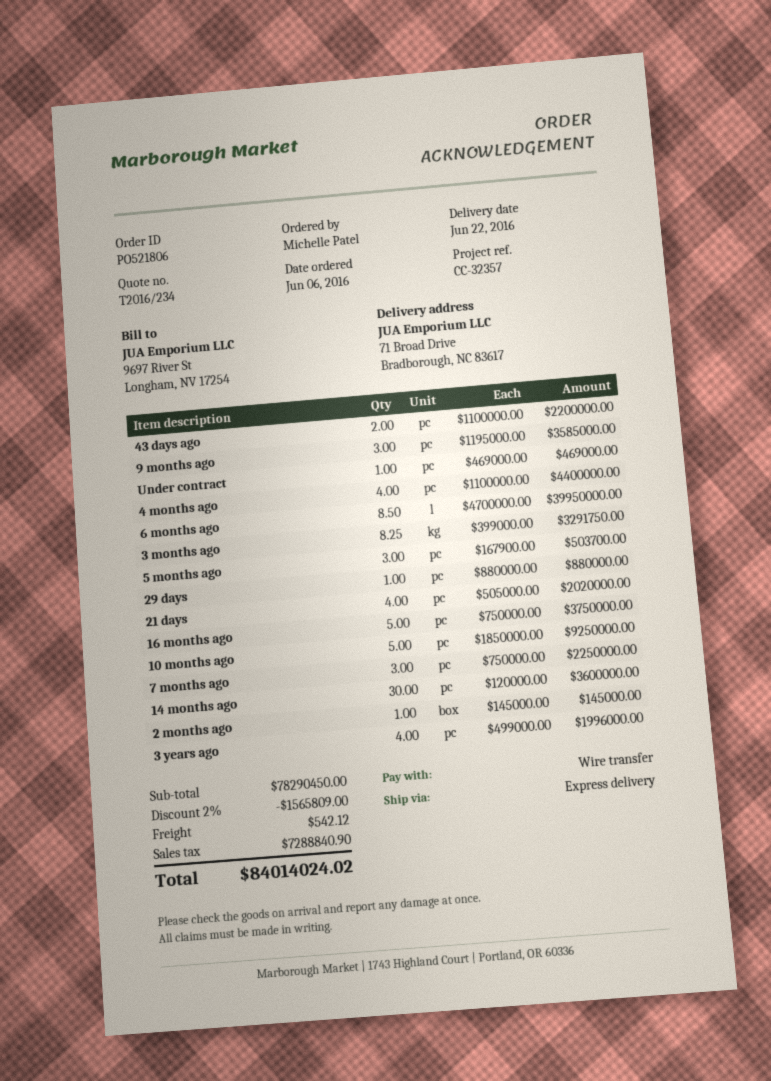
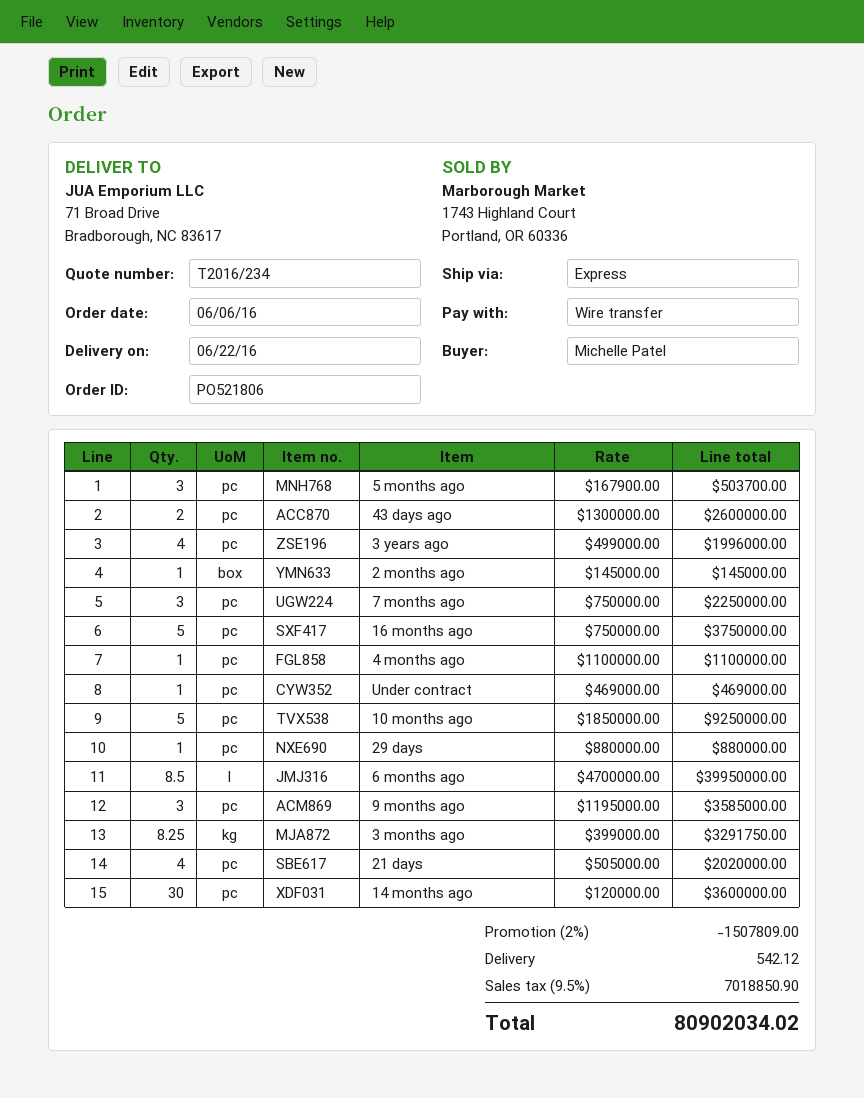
43 days ago: 2 x 1100000.00 = 2200000.00 -> 2 x 1300000.00 = 2600000.00
4 months ago: 4 x 1100000.00 = 4400000.00 -> 1 x 1100000.00 = 1100000.00
discount: 2% = 1565809.00 -> 2% = 1507809.00
tax: 7288840.90 -> 7018850.90
total: 84014024.02 -> 80902034.02

